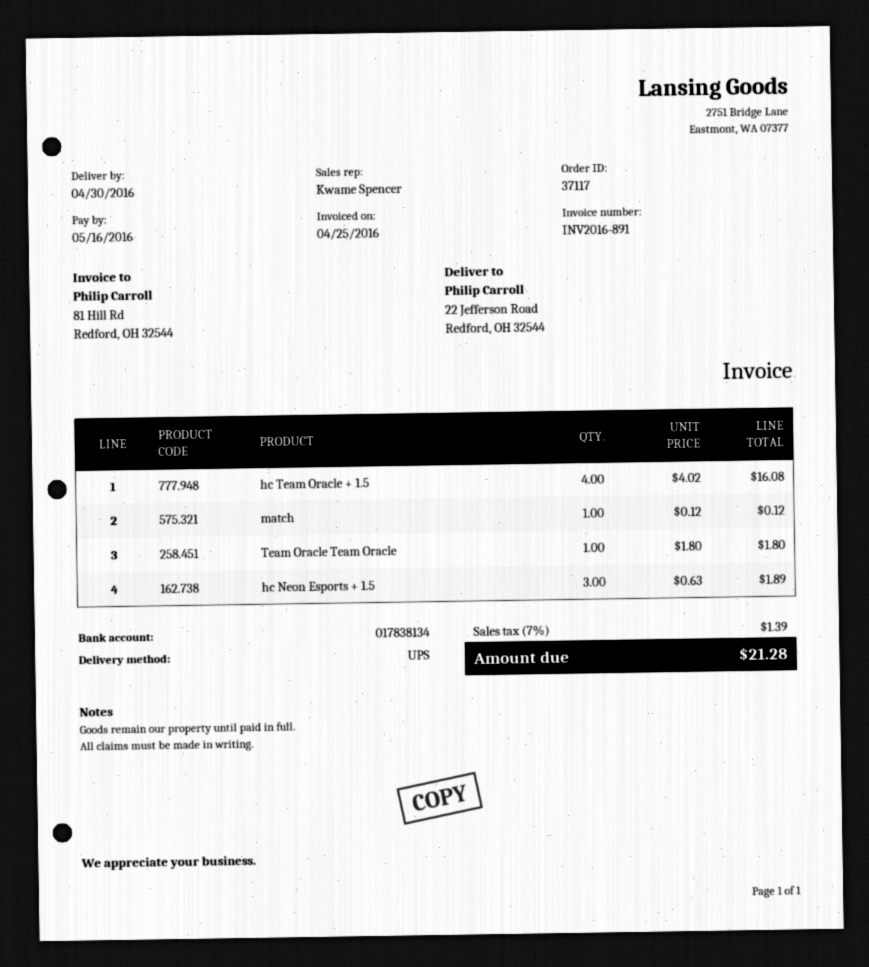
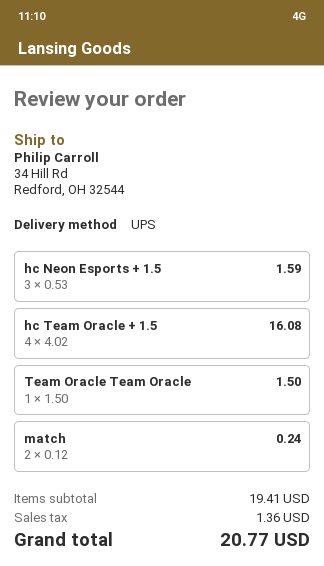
ship to: 22 Jefferson Road, Redford, OH 32544 -> 34 Hill Rd, Redford, OH 32544
match: 1 x 0.12 = 0.12 -> 2 x 0.12 = 0.24
Team Oracle Team Oracle: 1 x 1.80 = 1.80 -> 1 x 1.50 = 1.50
hc Neon Esports + 1.5: 3 x 0.63 = 1.89 -> 3 x 0.53 = 1.59
tax: 1.39 -> 1.36
total: 21.28 -> 20.77

